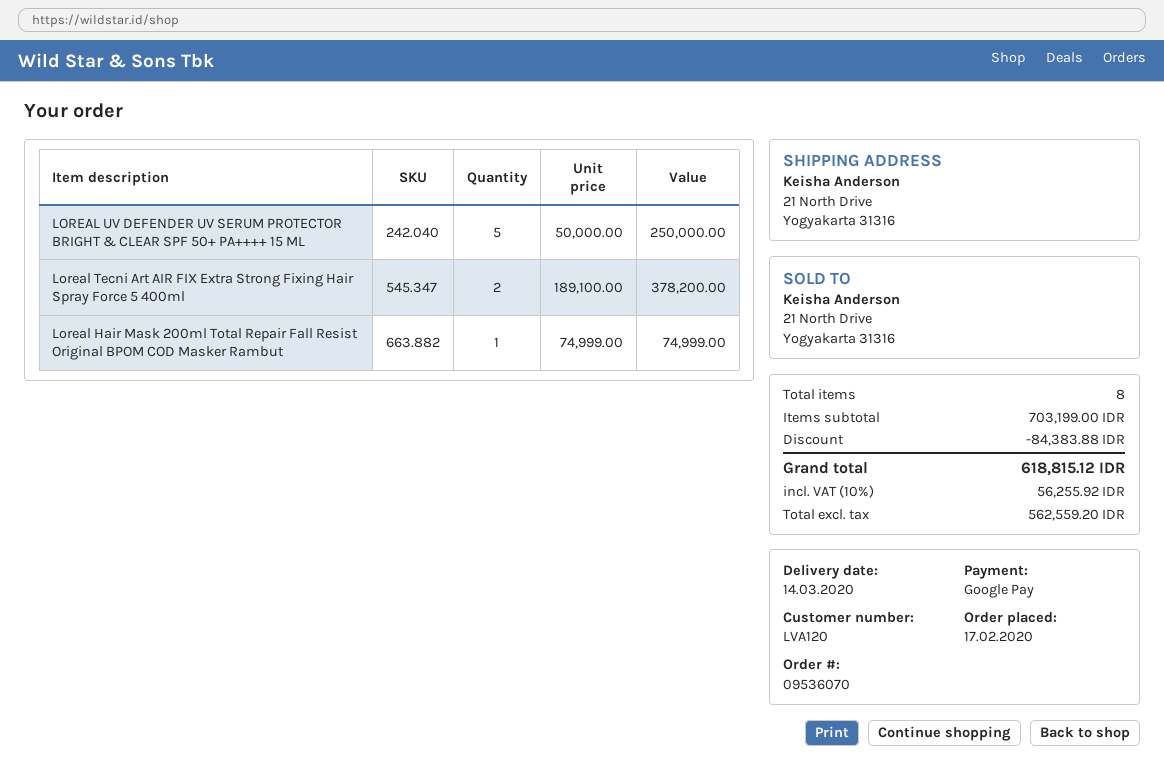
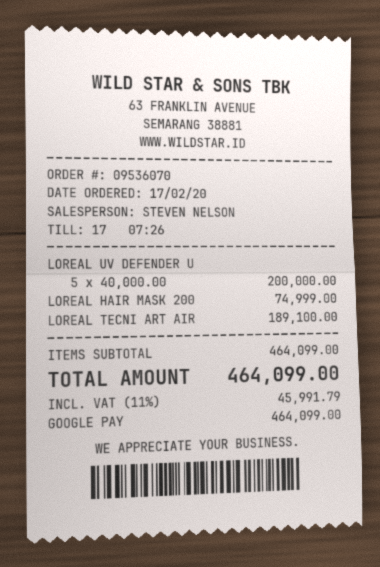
LOREAL UV DEFENDER UV SERUM PROTECTOR BRIGHT & CLEAR SPF 50+ PA++++ 15 ML: 5 x 50000.00 = 250000.00 -> 5 x 40000.00 = 200000.00
Loreal Tecni Art AIR FIX Extra Strong Fixing Hair Spray Force 5 400ml: 2 x 189100.00 = 378200.00 -> 1 x 189100.00 = 189100.00
subtotal: 703199.00 -> 464099.00
discount: 84383.88 -> none
tax: 10% = 56255.92 -> 11% = 45991.79
total: 618815.12 -> 464099.00

